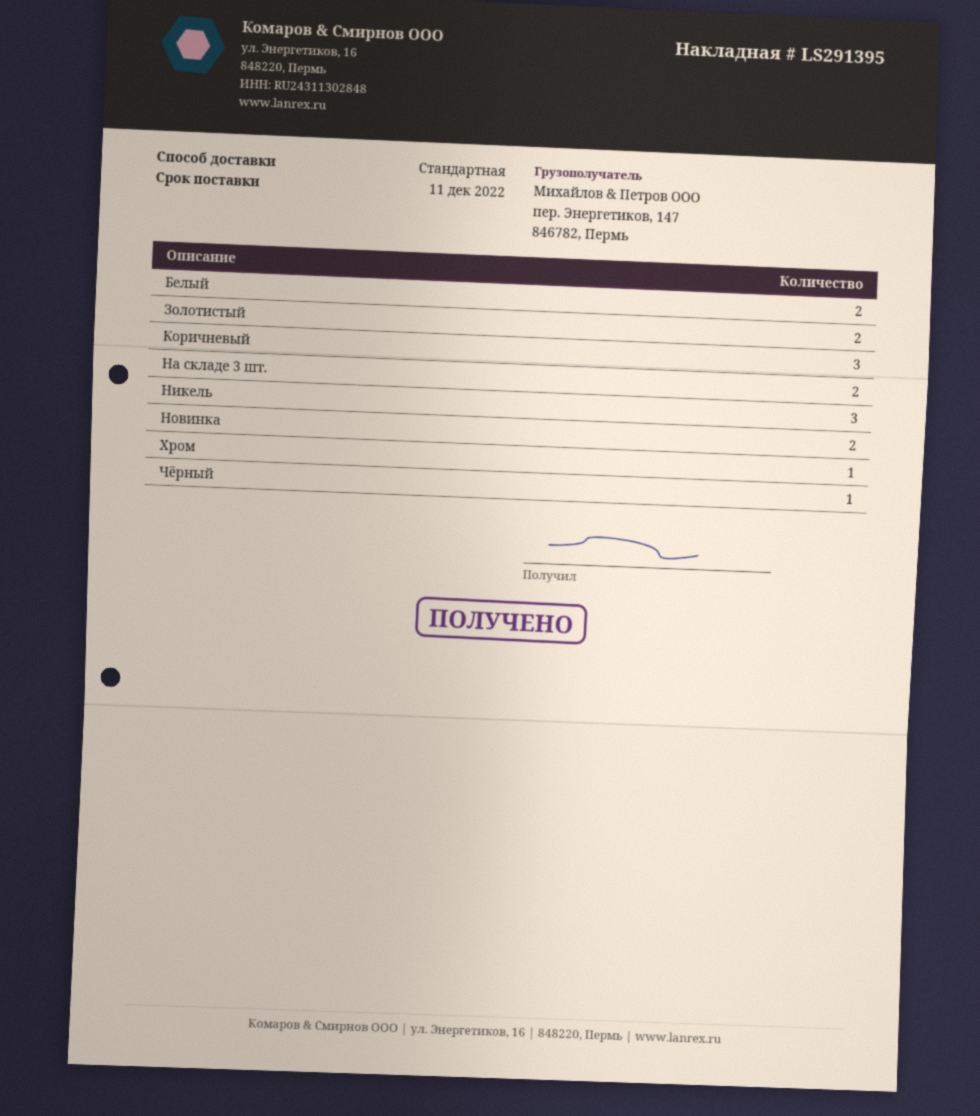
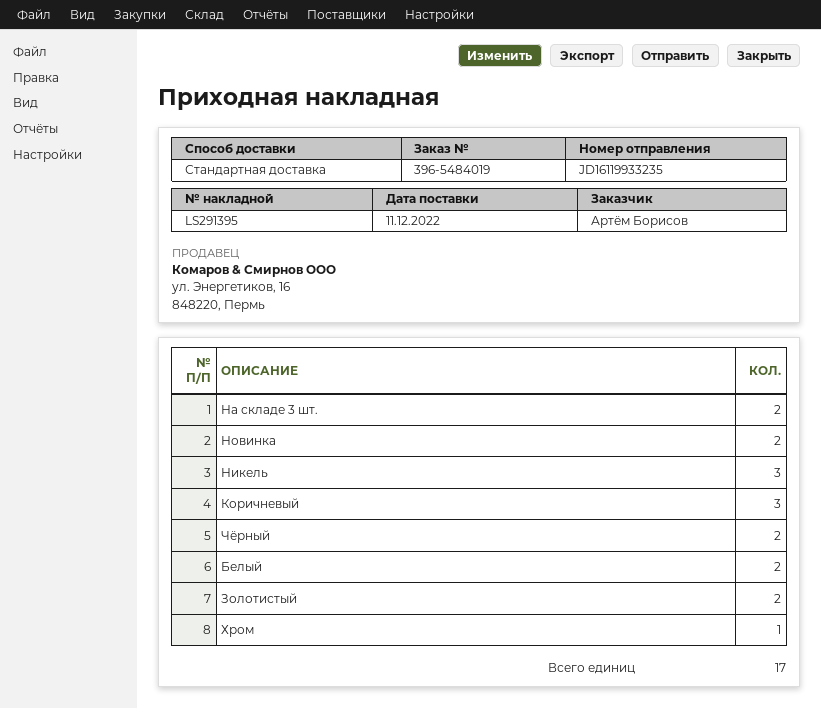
Чёрный: 1 -> 2

